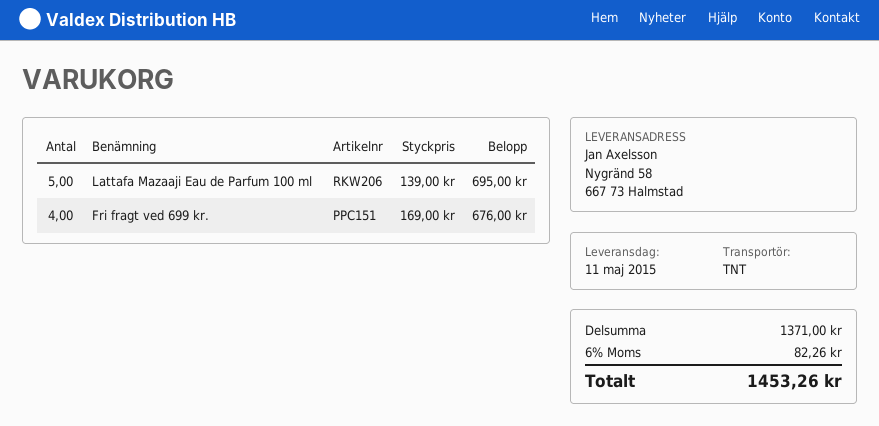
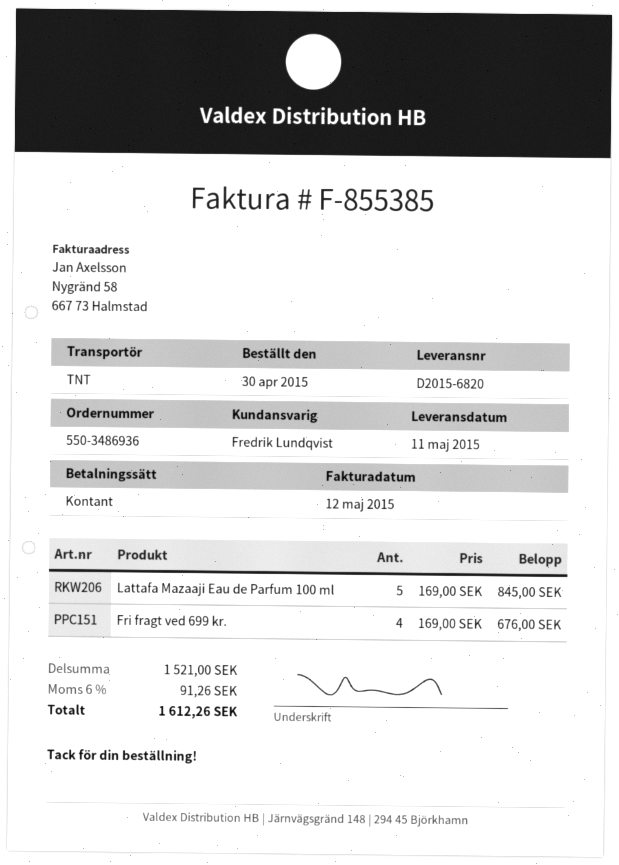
Lattafa Mazaaji Eau de Parfum 100 ml: 5 x 139.00 = 695.00 -> 5 x 169.00 = 845.00
subtotal: 1371.00 -> 1521.00
tax: 6% = 82.26 -> 6% = 91.26
total: 1453.26 -> 1612.26

